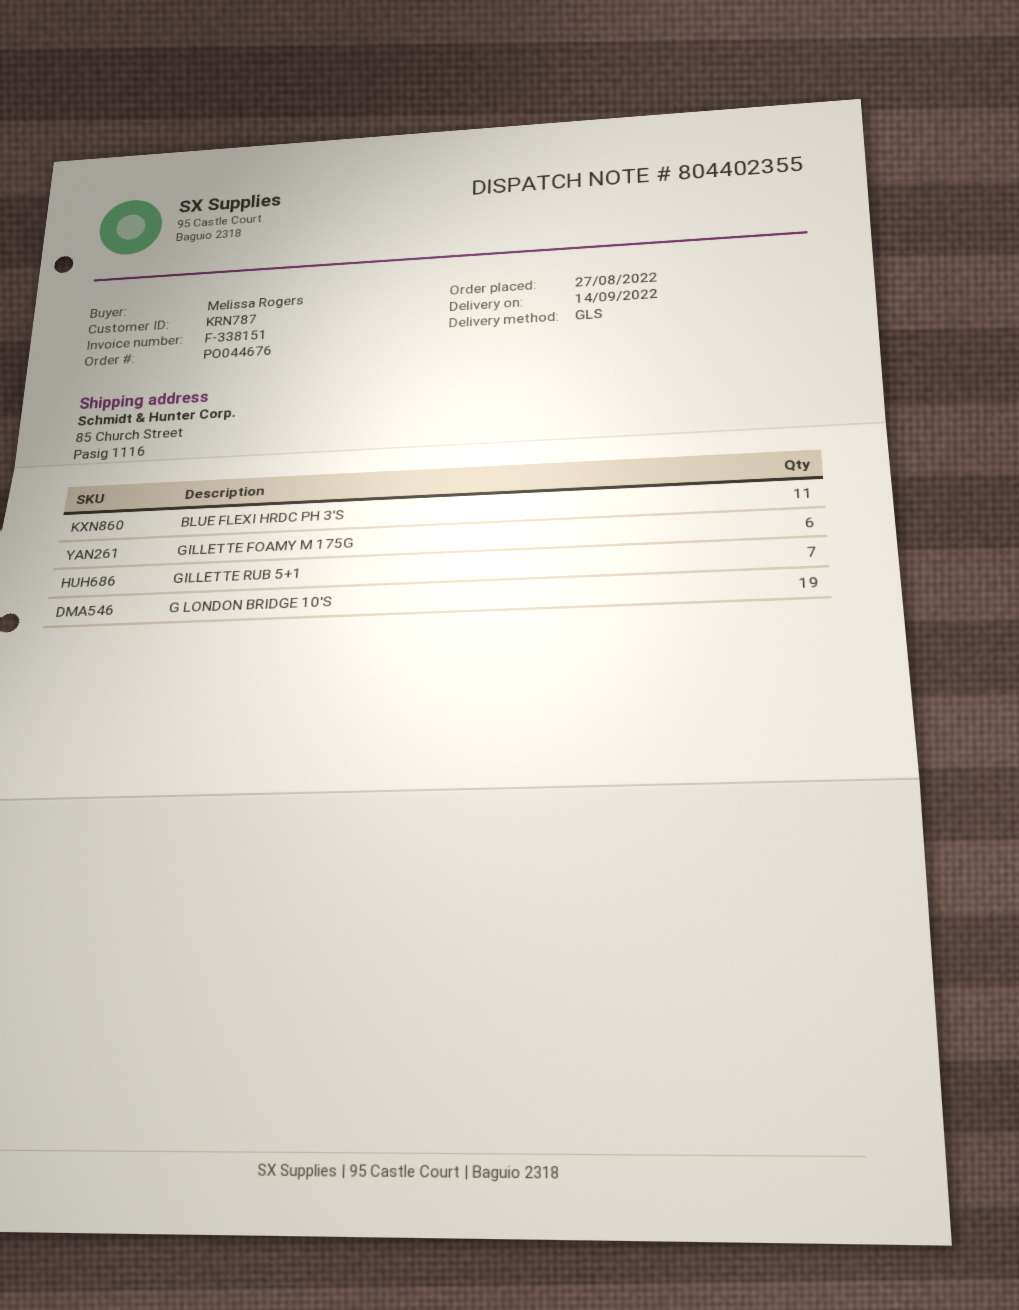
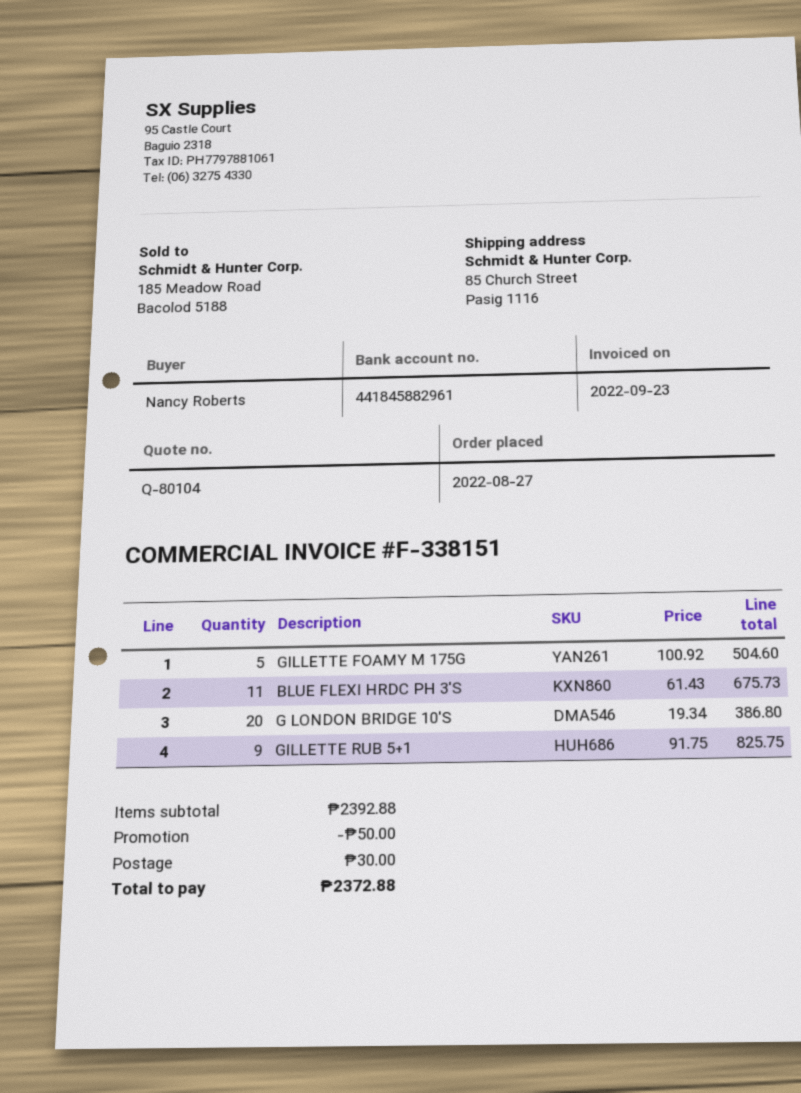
ordered by: Melissa Rogers -> Nancy Roberts
GILLETTE FOAMY M 175G: 6 -> 5
GILLETTE RUB 5+1: 7 -> 9
G LONDON BRIDGE 10'S: 19 -> 20

